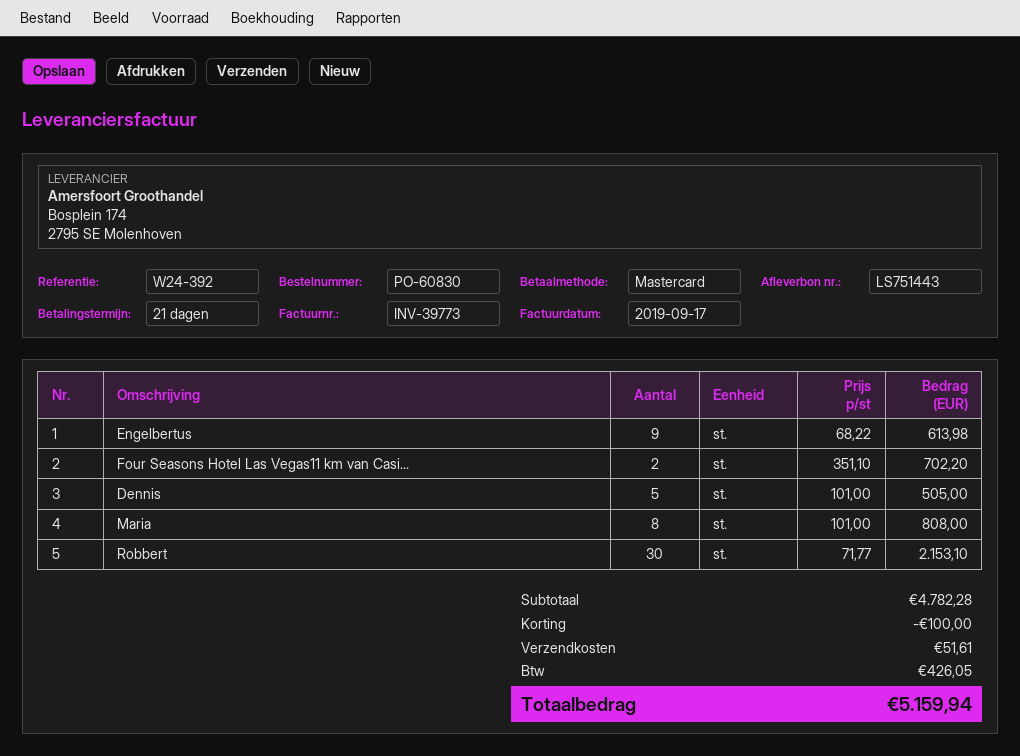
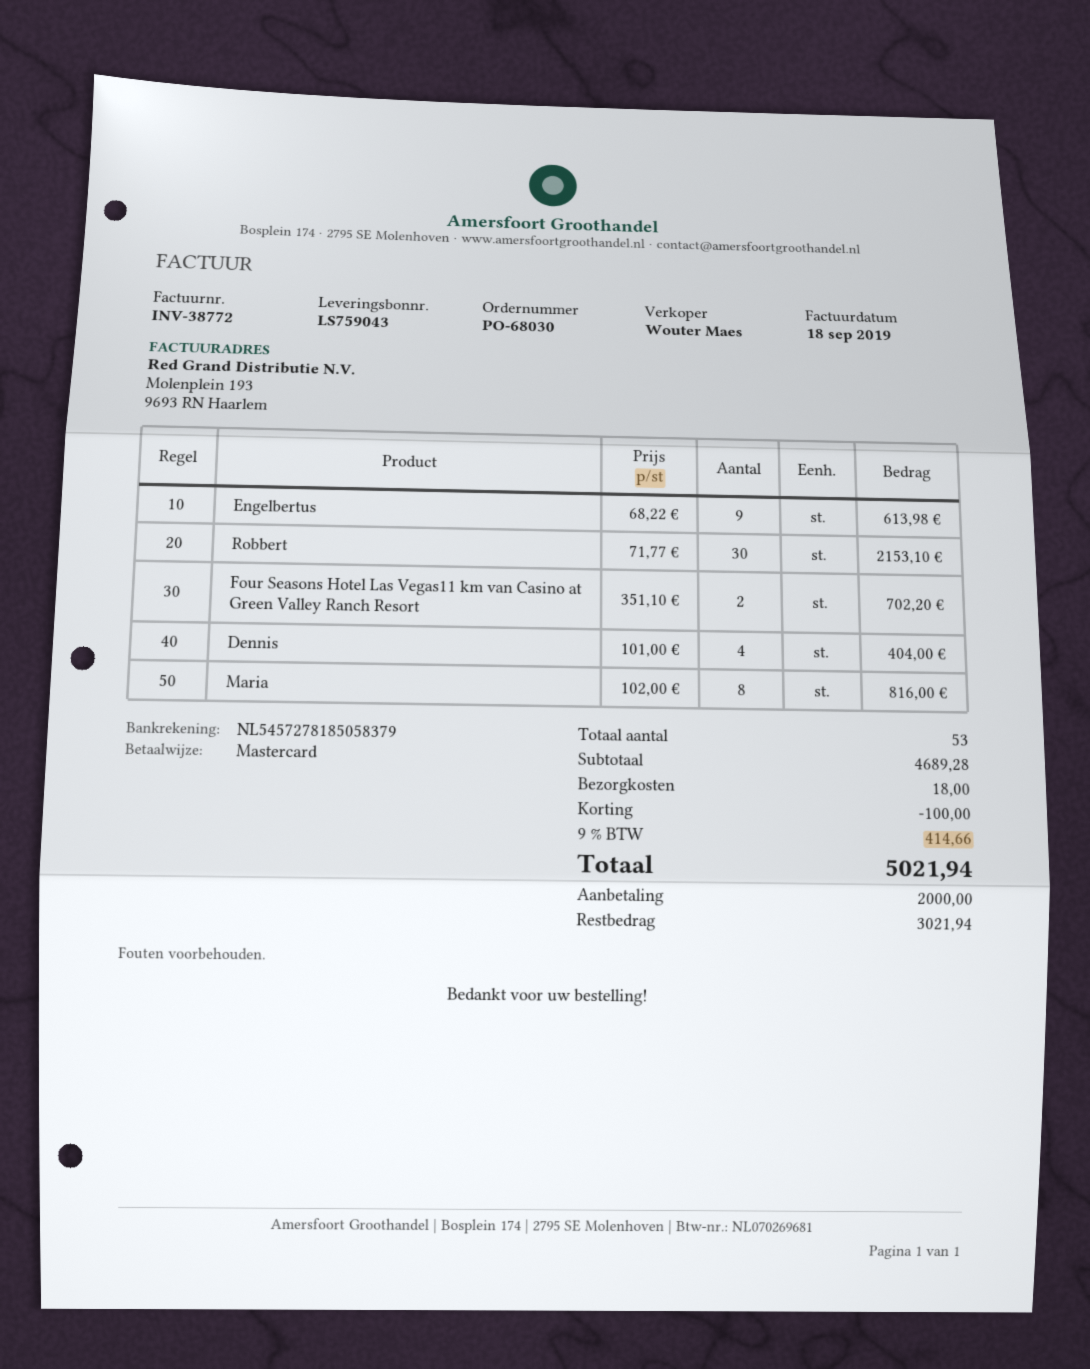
order number: PO-60830 -> PO-68030
delivery note number: LS751443 -> LS759043
invoice number: INV-39773 -> INV-38772
invoice date: 2019-09-17 -> 2019-09-18
Dennis: 5 x 101.00 = 505.00 -> 4 x 101.00 = 404.00
Maria: 8 x 101.00 = 808.00 -> 8 x 102.00 = 816.00
subtotal: 4782.28 -> 4689.28
shipping: 51.61 -> 18.00
tax: 426.05 -> 414.66
total: 5159.94 -> 5021.94

